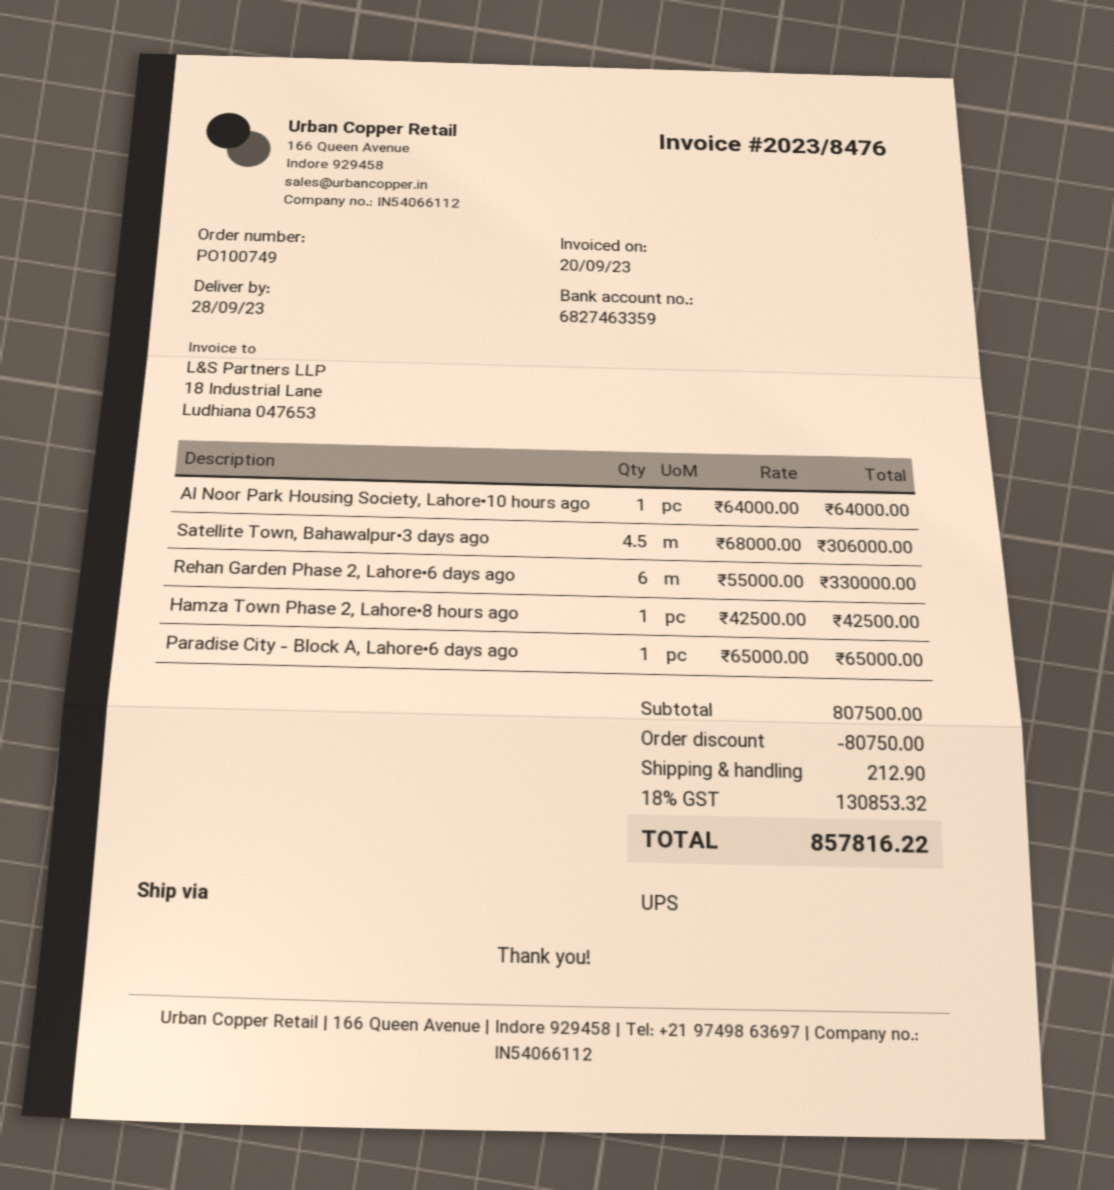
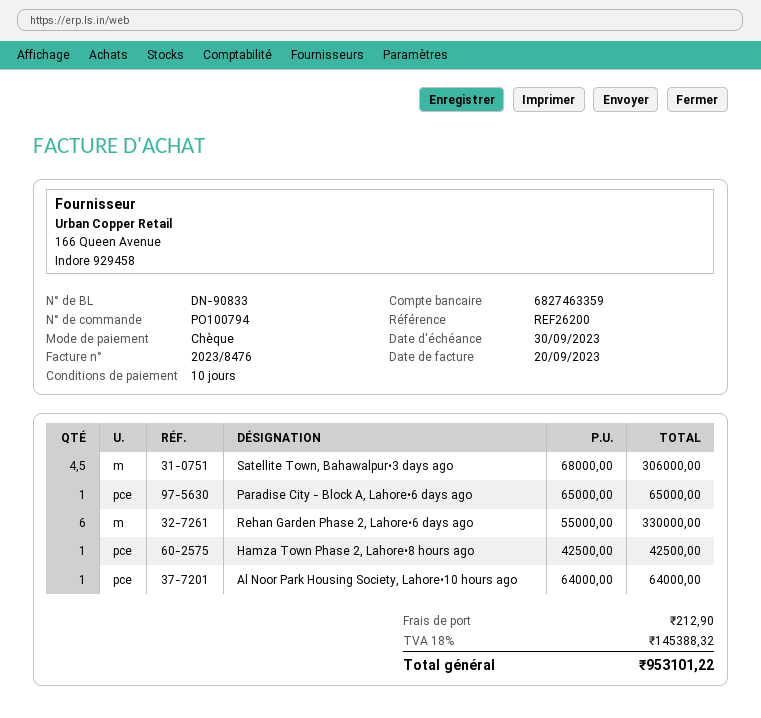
order number: PO100749 -> PO100794
discount: 80750.00 -> none
tax: 18% = 130853.32 -> 18% = 145388.32
total: 857816.22 -> 953101.22

